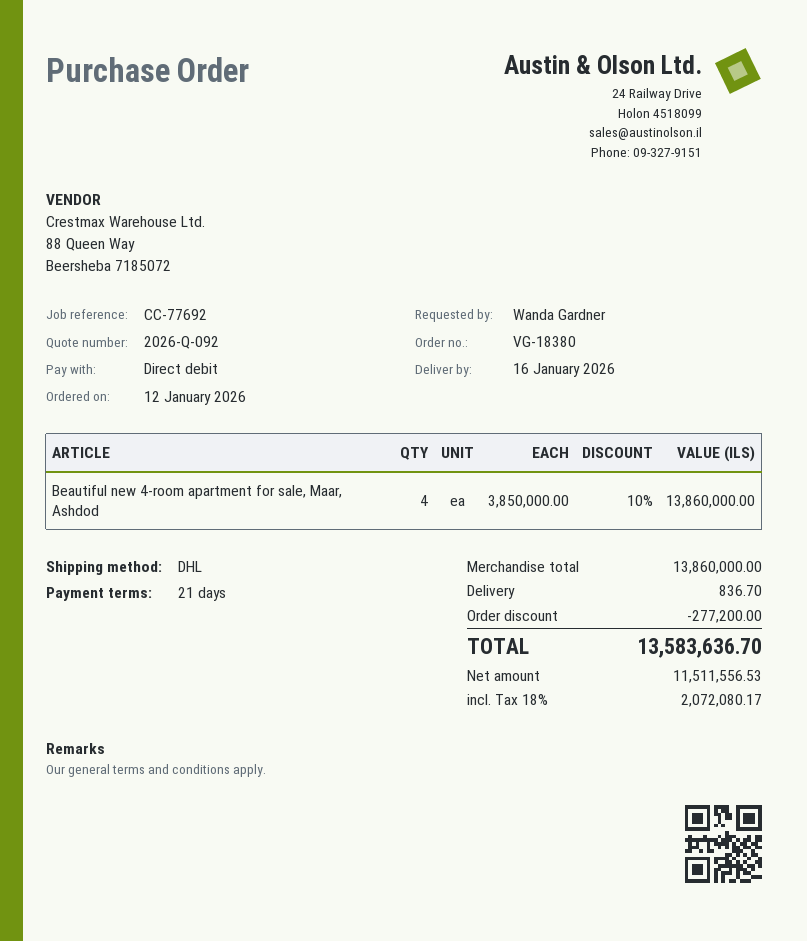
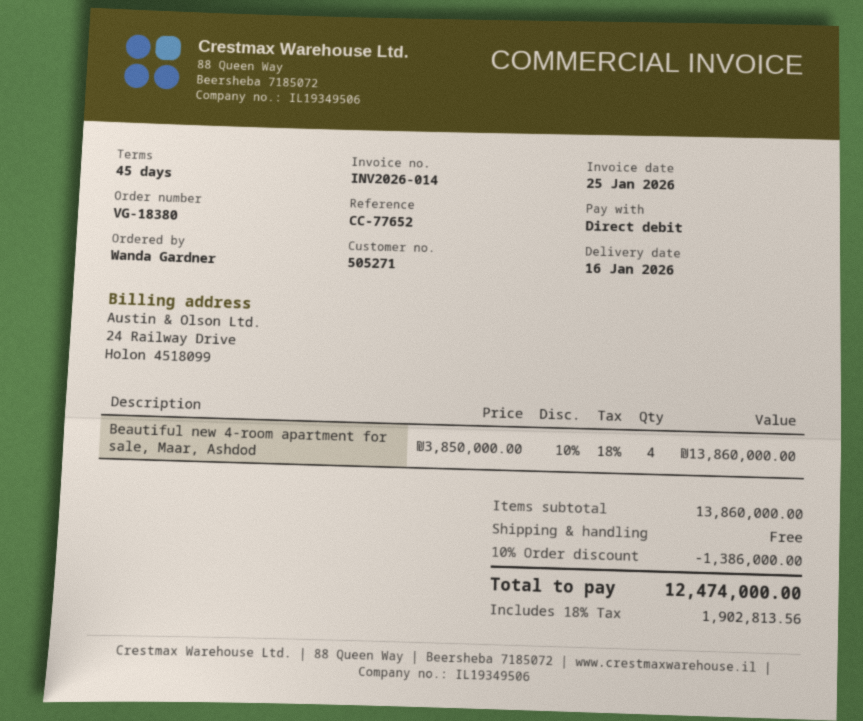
payment terms: 21 days -> 45 days
reference: CC-77692 -> CC-77652
discount: 277200.00 -> 1386000.00
shipping: 836.70 -> 0.00
tax: 18% = 2072080.17 -> 18% = 1902813.56
total: 13583636.70 -> 12474000.00

